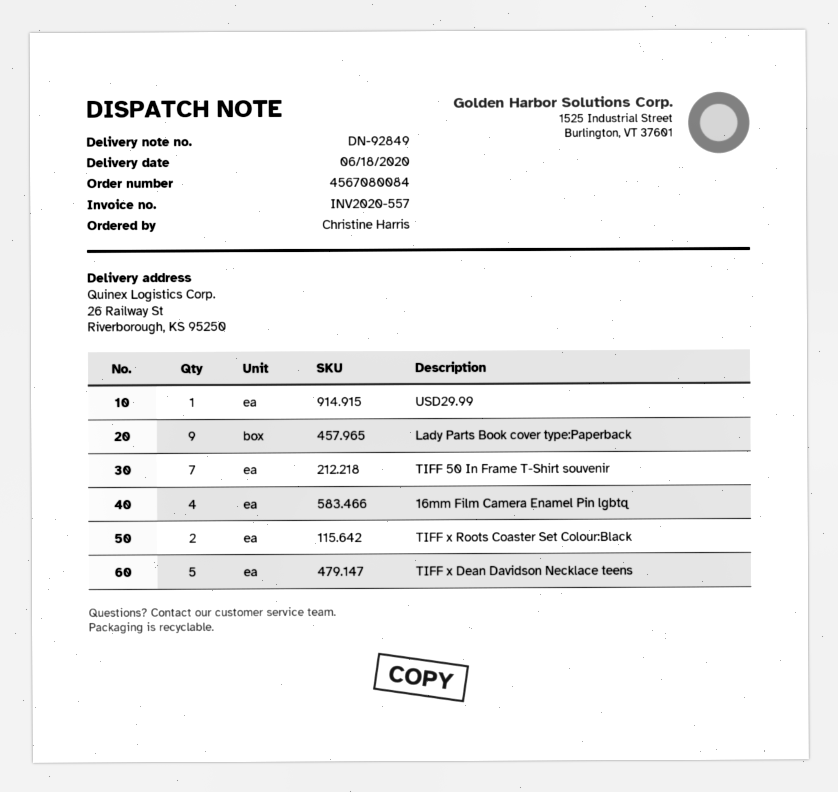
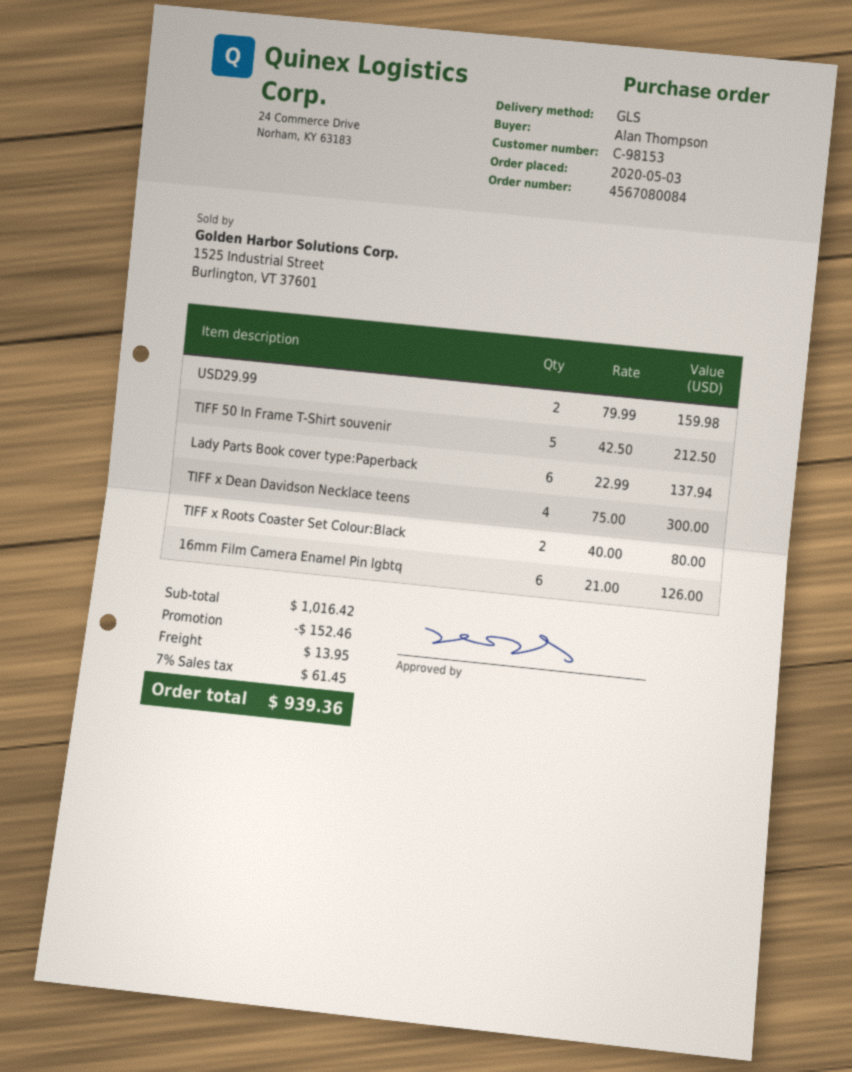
ordered by: Christine Harris -> Alan Thompson
USD29.99: 1 -> 2
Lady Parts Book cover type:Paperback: 9 -> 6
TIFF 50 In Frame T-Shirt souvenir: 7 -> 5
16mm Film Camera Enamel Pin lgbtq: 4 -> 6
TIFF x Dean Davidson Necklace teens: 5 -> 4

